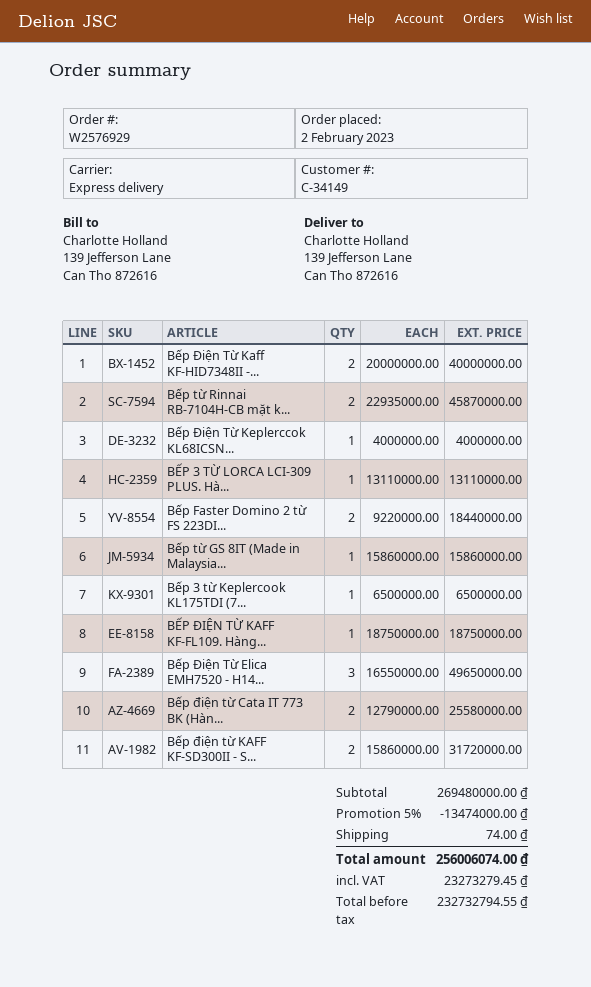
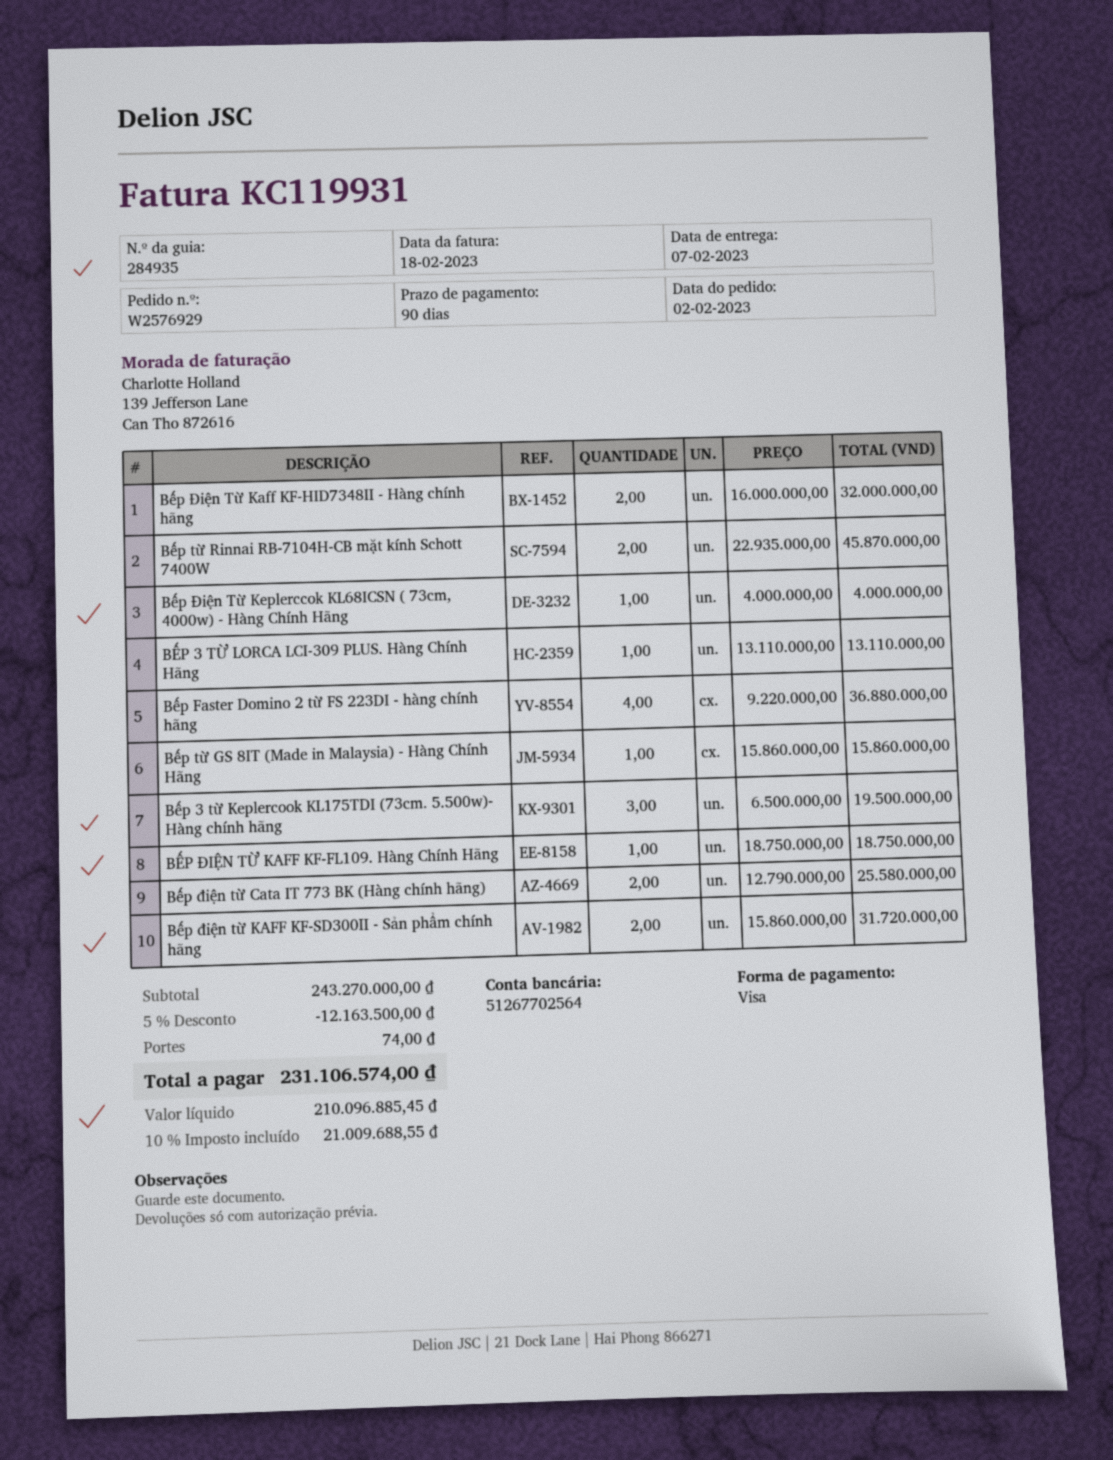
Bếp Điện Từ Kaff KF-HID7348II -...: 2 x 20000000.00 = 40000000.00 -> 2 x 16000000.00 = 32000000.00
Bếp Faster Domino 2 từ FS 223DI...: 2 x 9220000.00 = 18440000.00 -> 4 x 9220000.00 = 36880000.00
Bếp 3 từ Keplercook KL175TDI (7...: 1 x 6500000.00 = 6500000.00 -> 3 x 6500000.00 = 19500000.00
Bếp Điện Từ Elica EMH7520 - H14...: 3 x 16550000.00 = 49650000.00 -> none
subtotal: 269480000.00 -> 243270000.00
discount: 5% = 13474000.00 -> 5% = 12163500.00
net: 232732794.55 -> 210096885.45
tax: 23273279.45 -> 21009688.55
total: 256006074.00 -> 231106574.00

